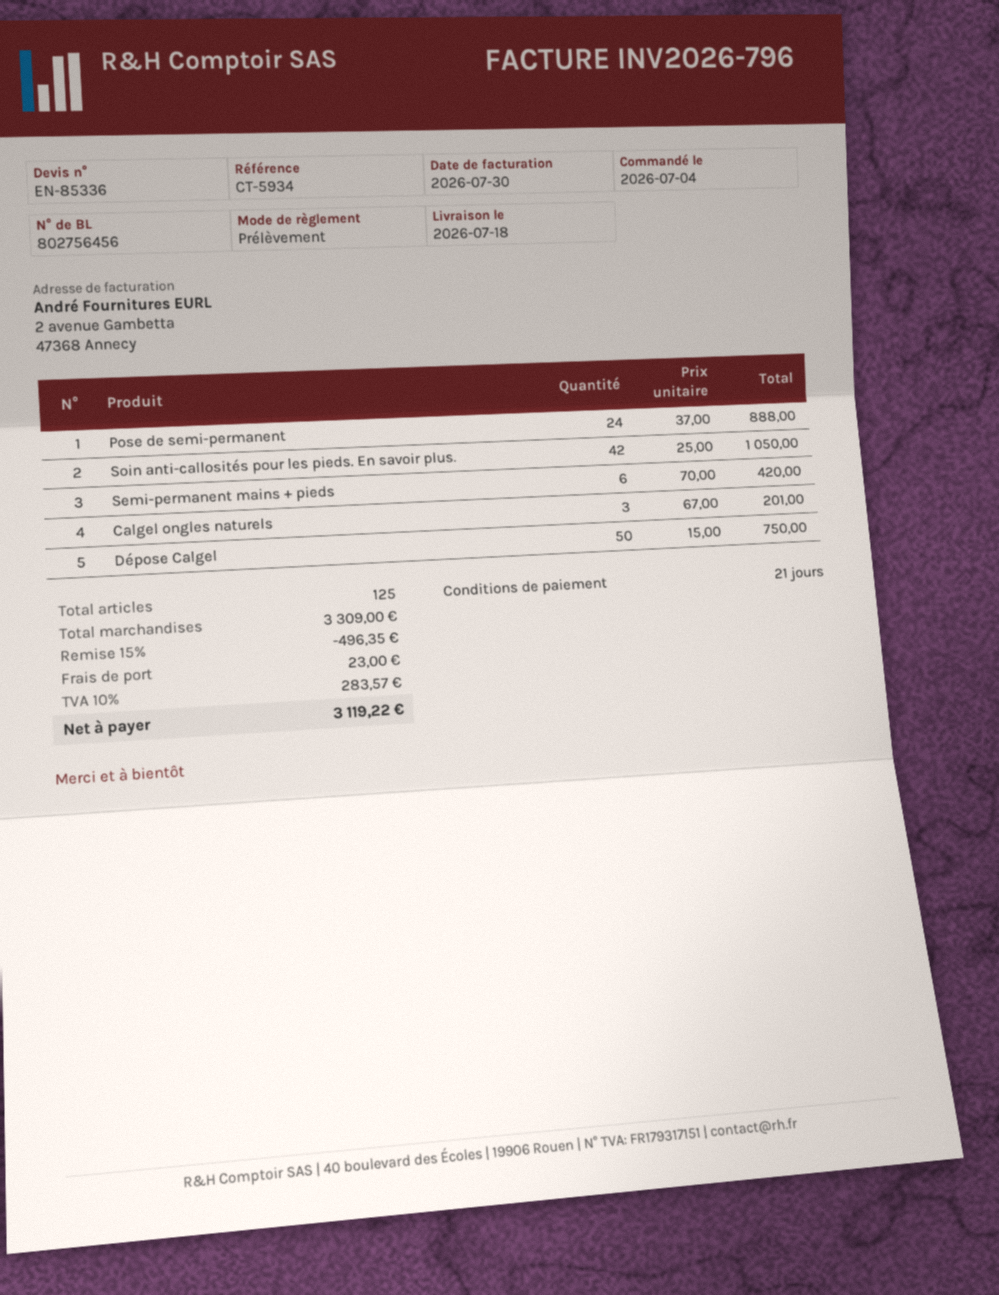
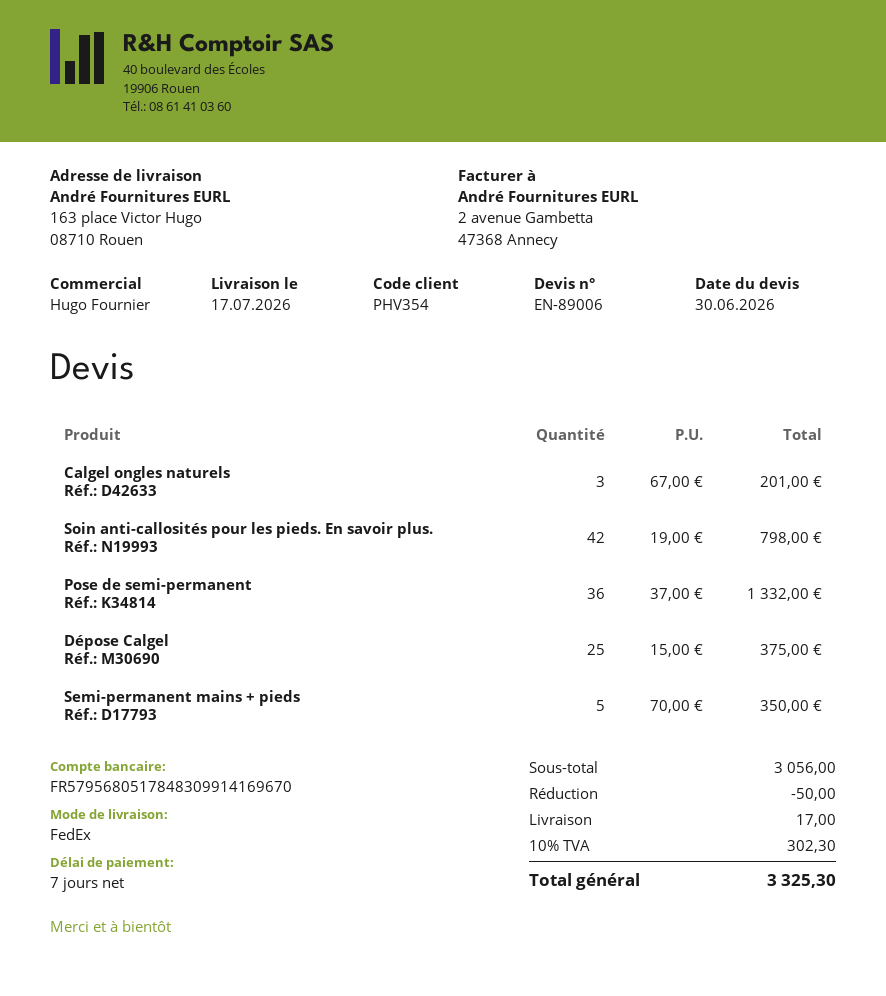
quote number: EN-85336 -> EN-89006
delivery date: 2026-07-18 -> 2026-07-17
payment terms: 21 days -> 7 days
Pose de semi-permanent: 24 x 37.00 = 888.00 -> 36 x 37.00 = 1332.00
Soin anti-callosités pour les pieds. En savoir plus.: 42 x 25.00 = 1050.00 -> 42 x 19.00 = 798.00
Semi-permanent mains + pieds: 6 x 70.00 = 420.00 -> 5 x 70.00 = 350.00
Dépose Calgel: 50 x 15.00 = 750.00 -> 25 x 15.00 = 375.00
subtotal: 3309.00 -> 3056.00
discount: 496.35 -> 50.00
shipping: 23.00 -> 17.00
tax: 10% = 283.57 -> 10% = 302.30
total: 3119.22 -> 3325.30

